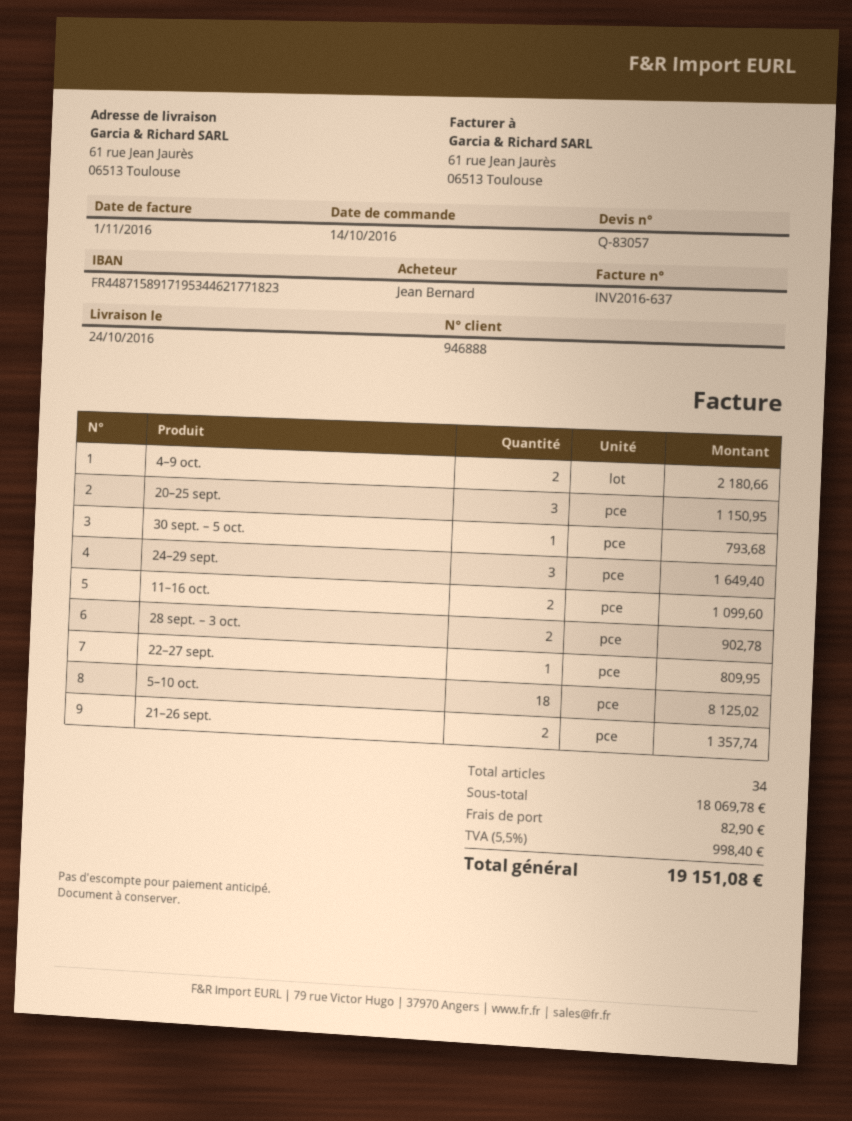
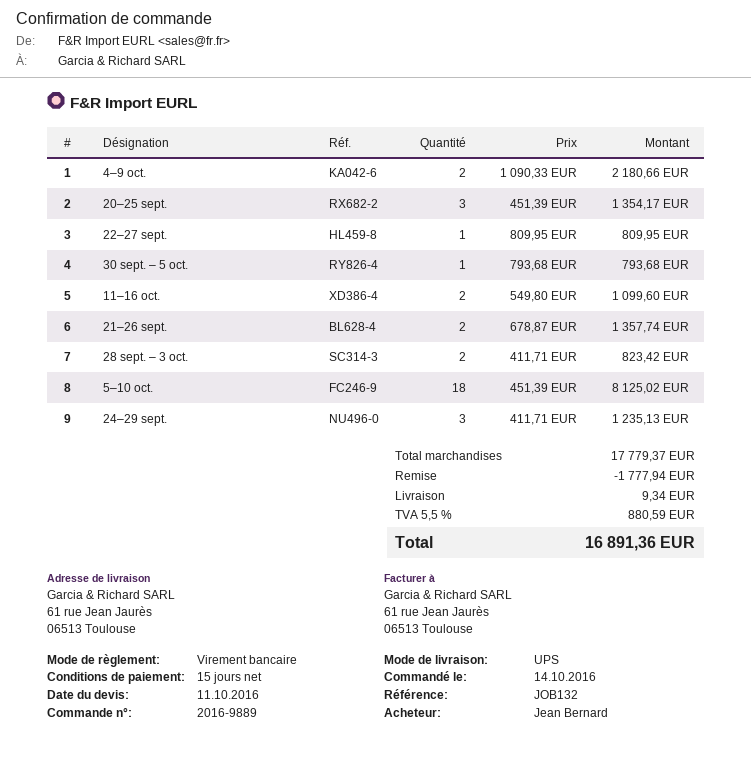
20–25 sept.: 3 for 1150.95 -> 3 for 1354.17
24–29 sept.: 3 for 1649.40 -> 3 for 1235.13
28 sept. – 3 oct.: 2 for 902.78 -> 2 for 823.42
subtotal: 18069.78 -> 17779.37
discount: none -> 1777.94
shipping: 82.90 -> 9.34
tax: 5.5% = 998.40 -> 5.5% = 880.59
total: 19151.08 -> 16891.36

